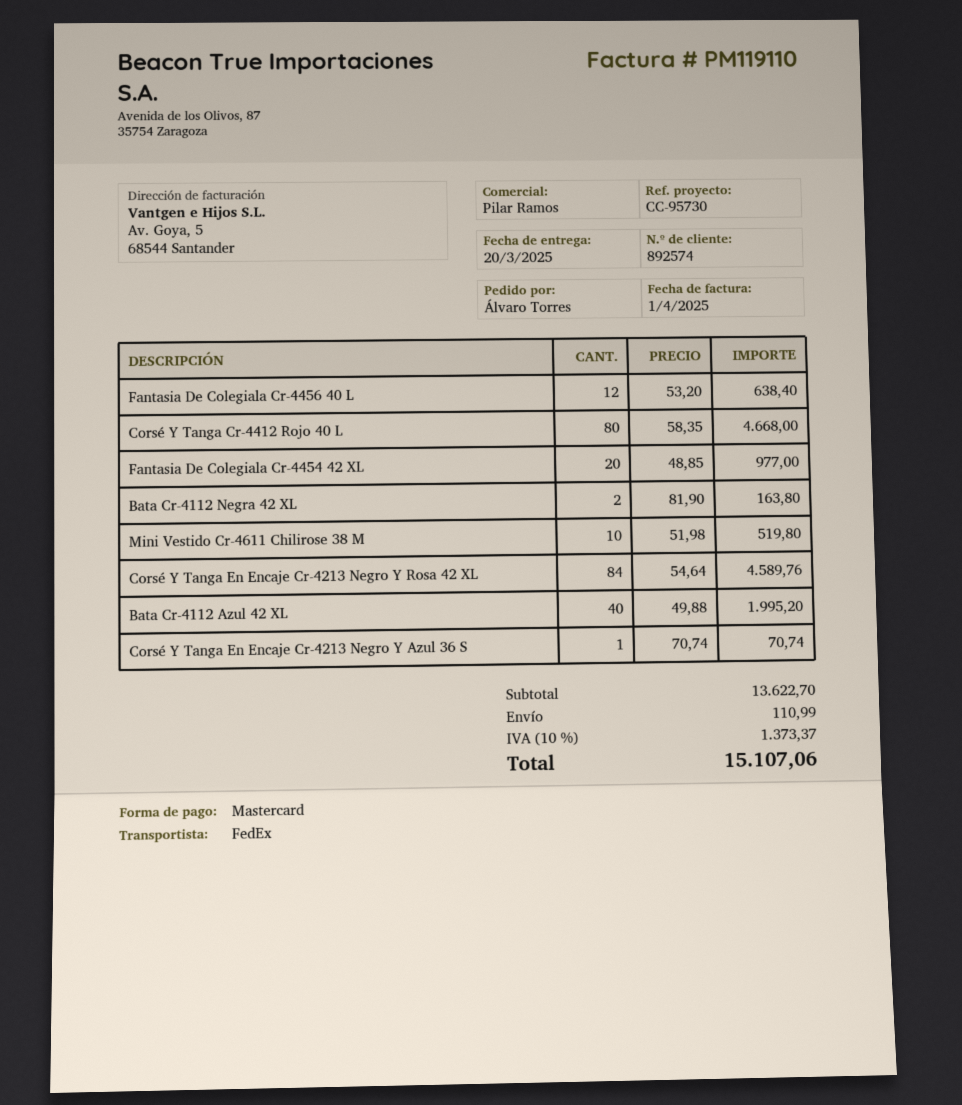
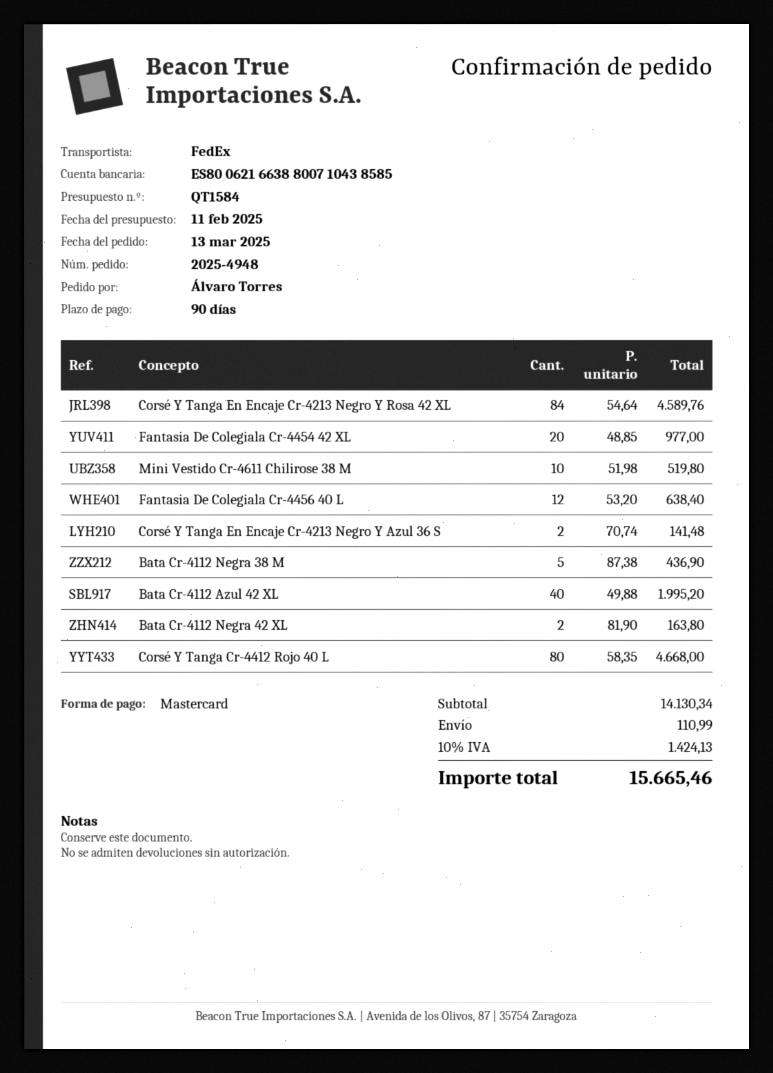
Corsé Y Tanga En Encaje Cr-4213 Negro Y Azul 36 S: 1 x 70.74 = 70.74 -> 2 x 70.74 = 141.48
Bata Cr-4112 Negra 38 M: none -> 5 x 87.38 = 436.90
subtotal: 13622.70 -> 14130.34
tax: 10% = 1373.37 -> 10% = 1424.13
total: 15107.06 -> 15665.46

